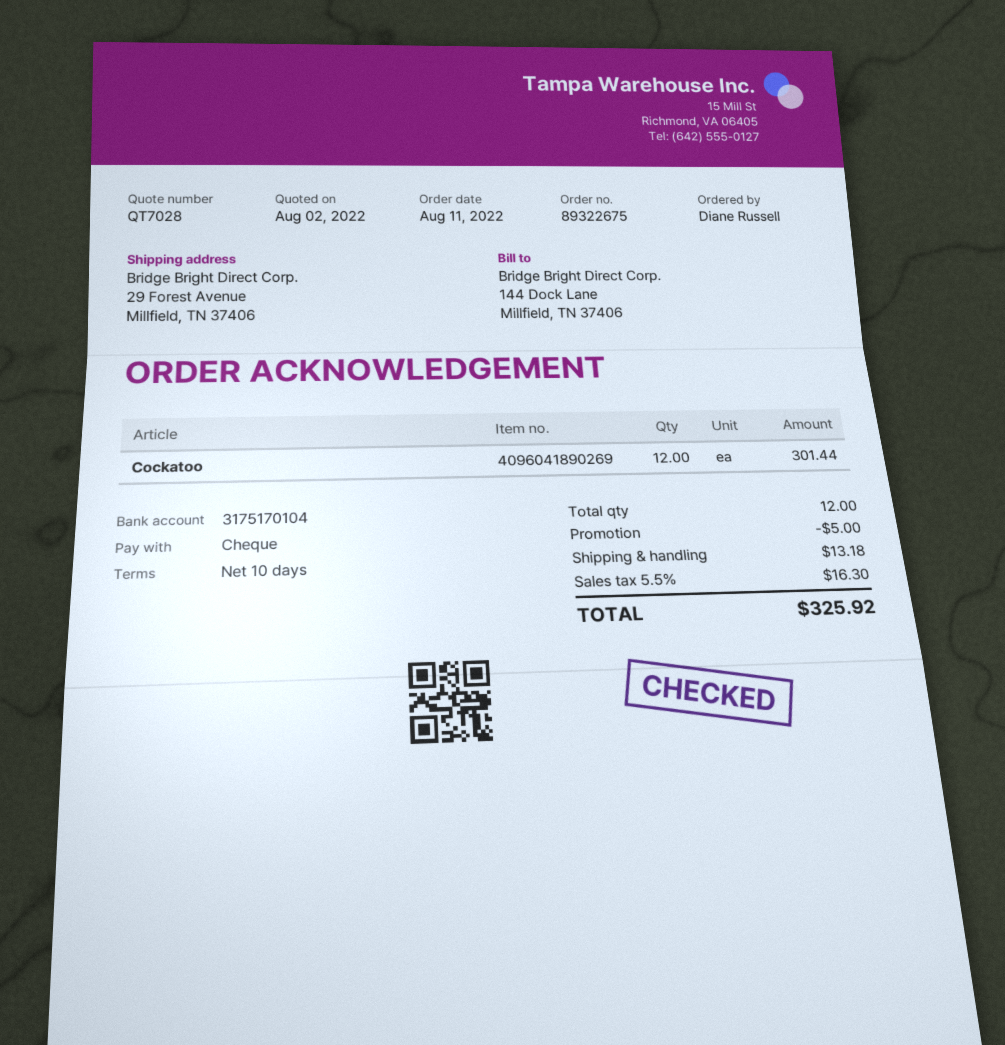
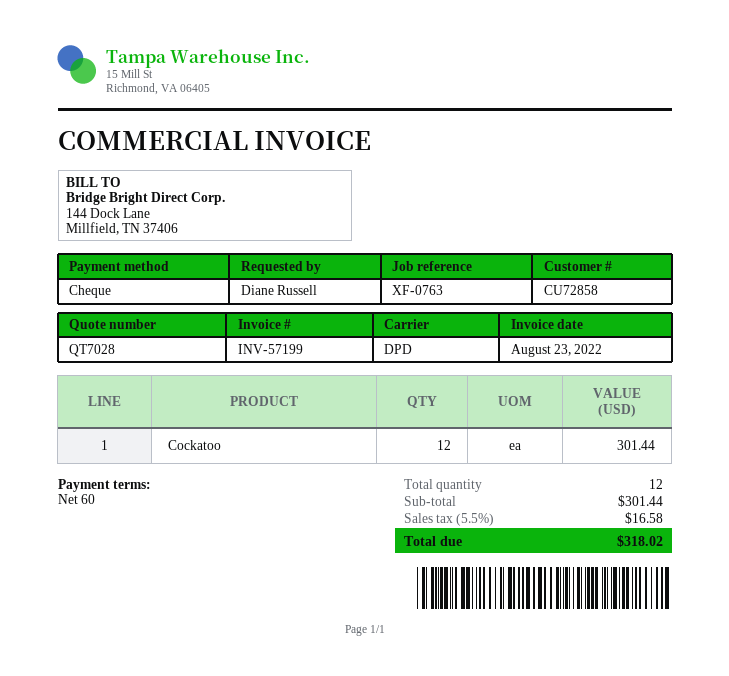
payment terms: 10 days -> 60 days
discount: 5.00 -> none
shipping: 13.18 -> none
tax: 5.5% = 16.30 -> 5.5% = 16.58
total: 325.92 -> 318.02

